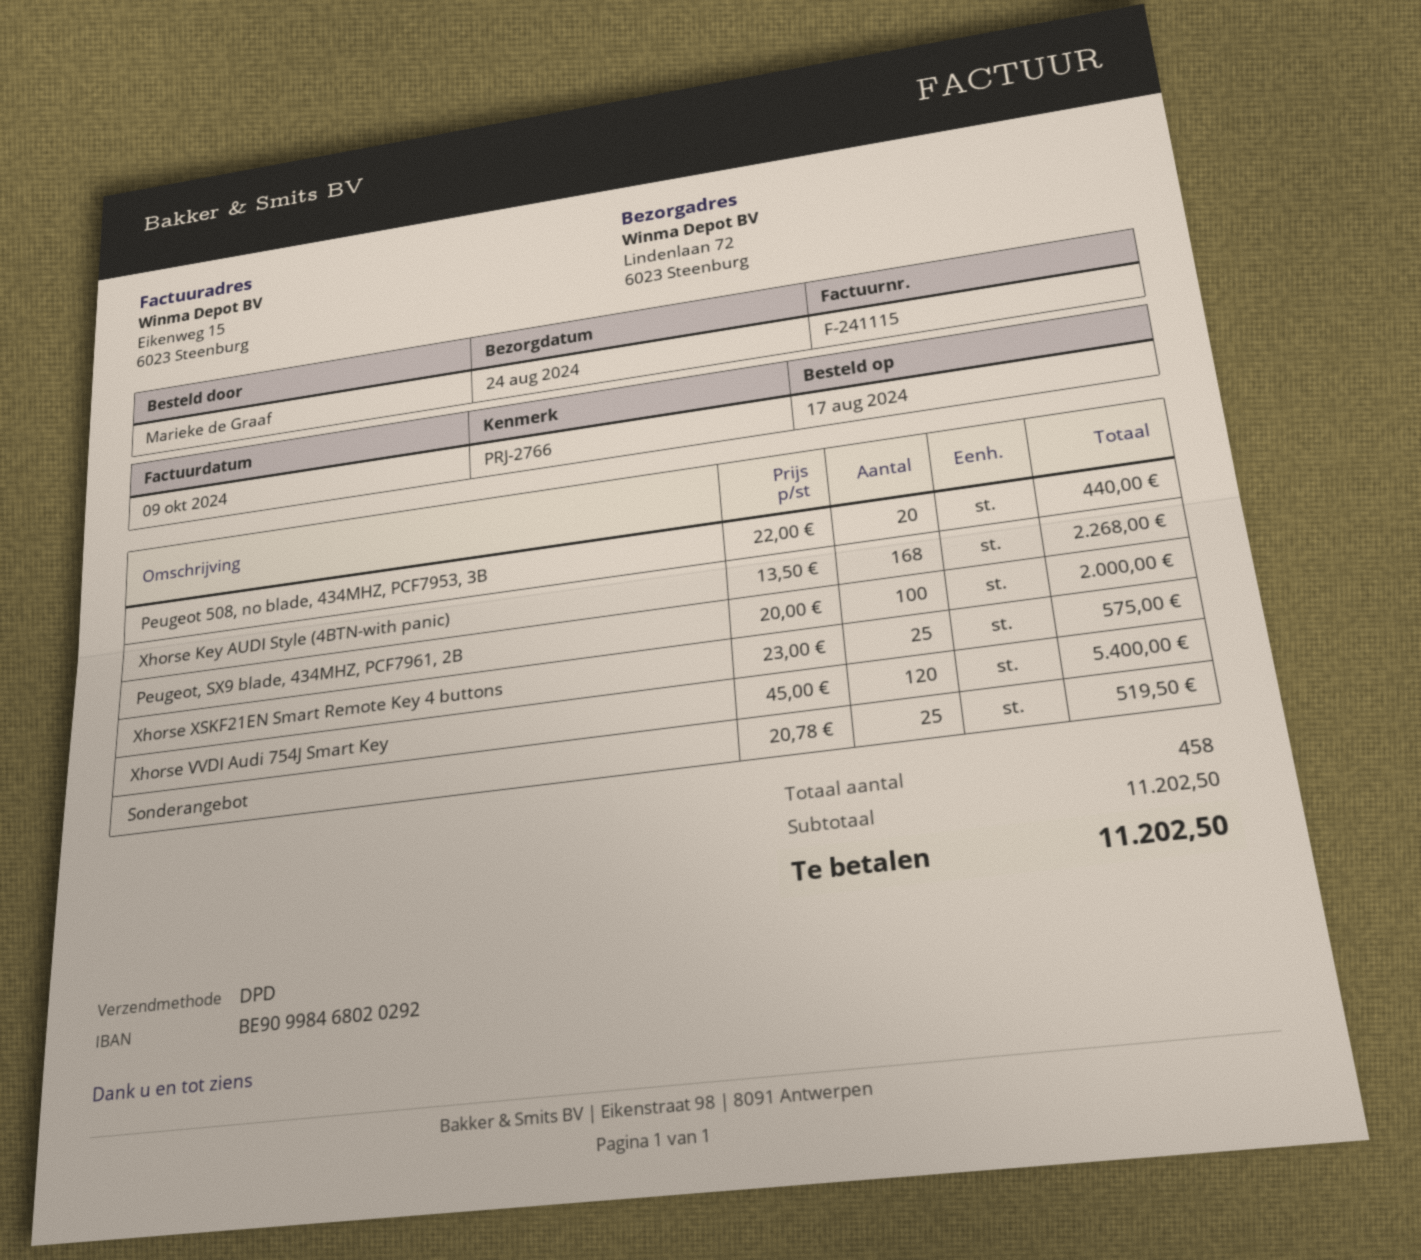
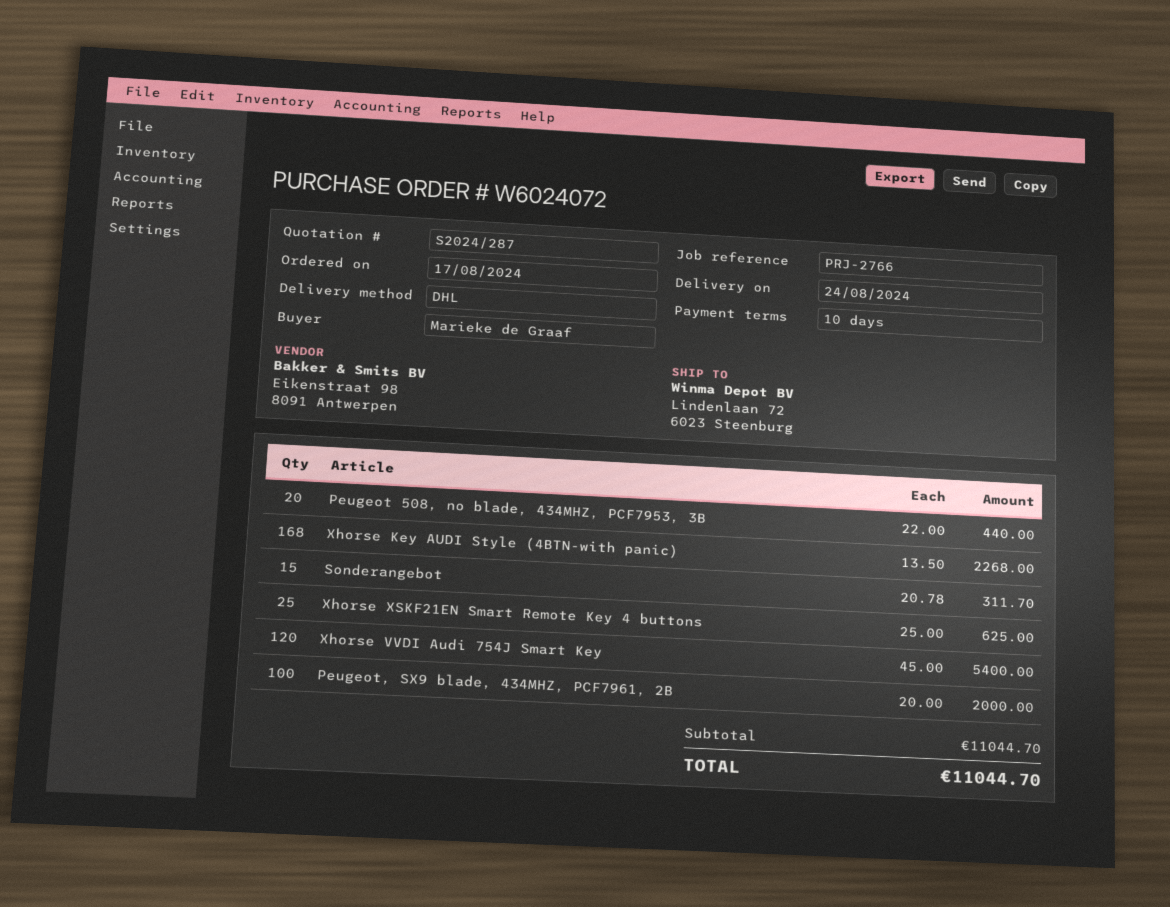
shipping method: DPD -> DHL
Xhorse XSKF21EN Smart Remote Key 4 buttons: 25 x 23.00 = 575.00 -> 25 x 25.00 = 625.00
Sonderangebot: 25 x 20.78 = 519.50 -> 15 x 20.78 = 311.70
subtotal: 11202.50 -> 11044.70
total: 11202.50 -> 11044.70

